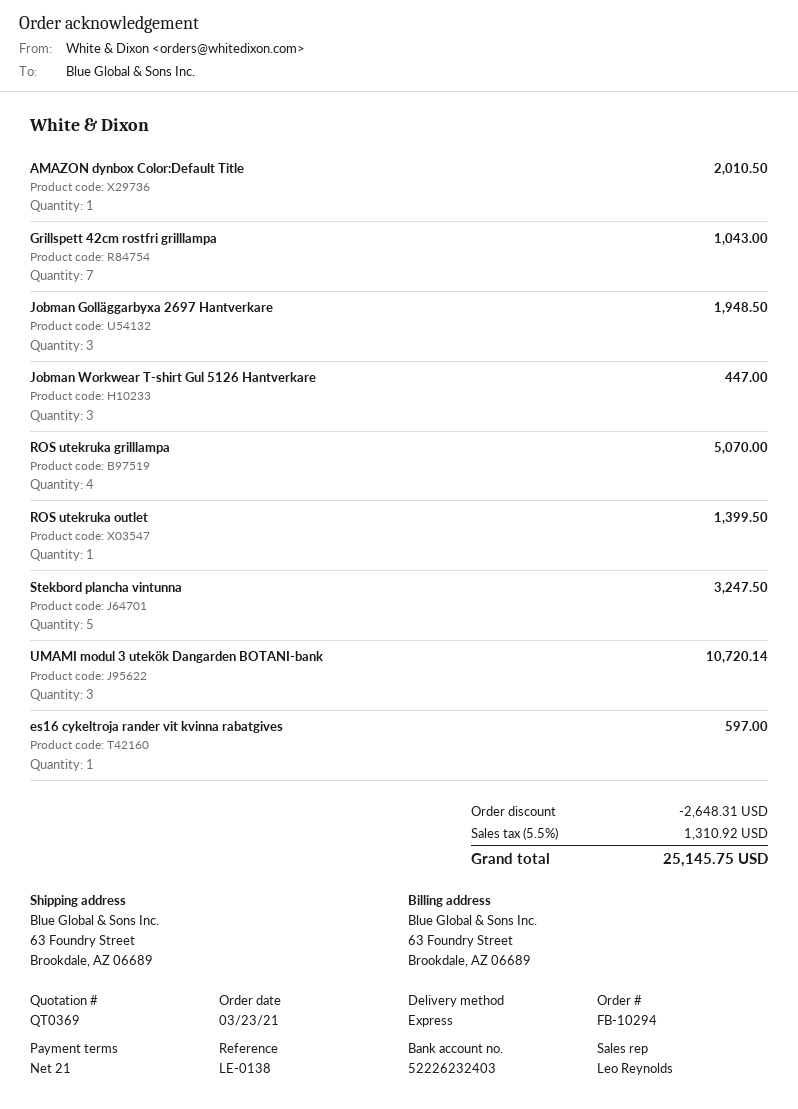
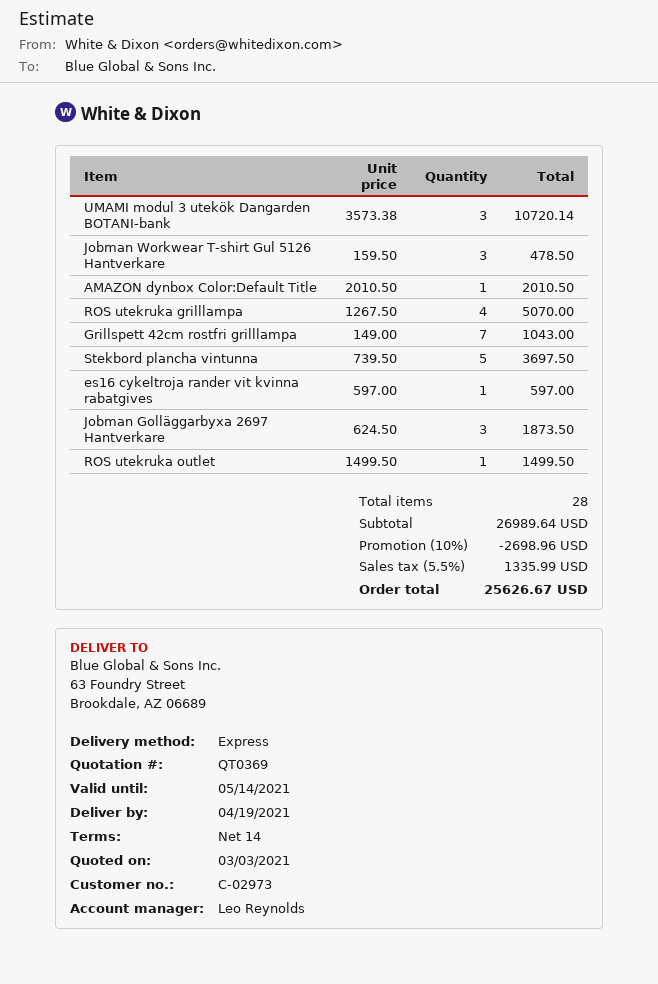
payment terms: 21 days -> 14 days
Jobman Golläggarbyxa 2697 Hantverkare: 3 for 1948.50 -> 3 for 1873.50
Jobman Workwear T-shirt Gul 5126 Hantverkare: 3 for 447.00 -> 3 for 478.50
ROS utekruka outlet: 1 for 1399.50 -> 1 for 1499.50
Stekbord plancha vintunna: 5 for 3247.50 -> 5 for 3697.50
discount: 2648.31 -> 2698.96
tax: 5.5% = 1310.92 -> 5.5% = 1335.99
total: 25145.75 -> 25626.67

